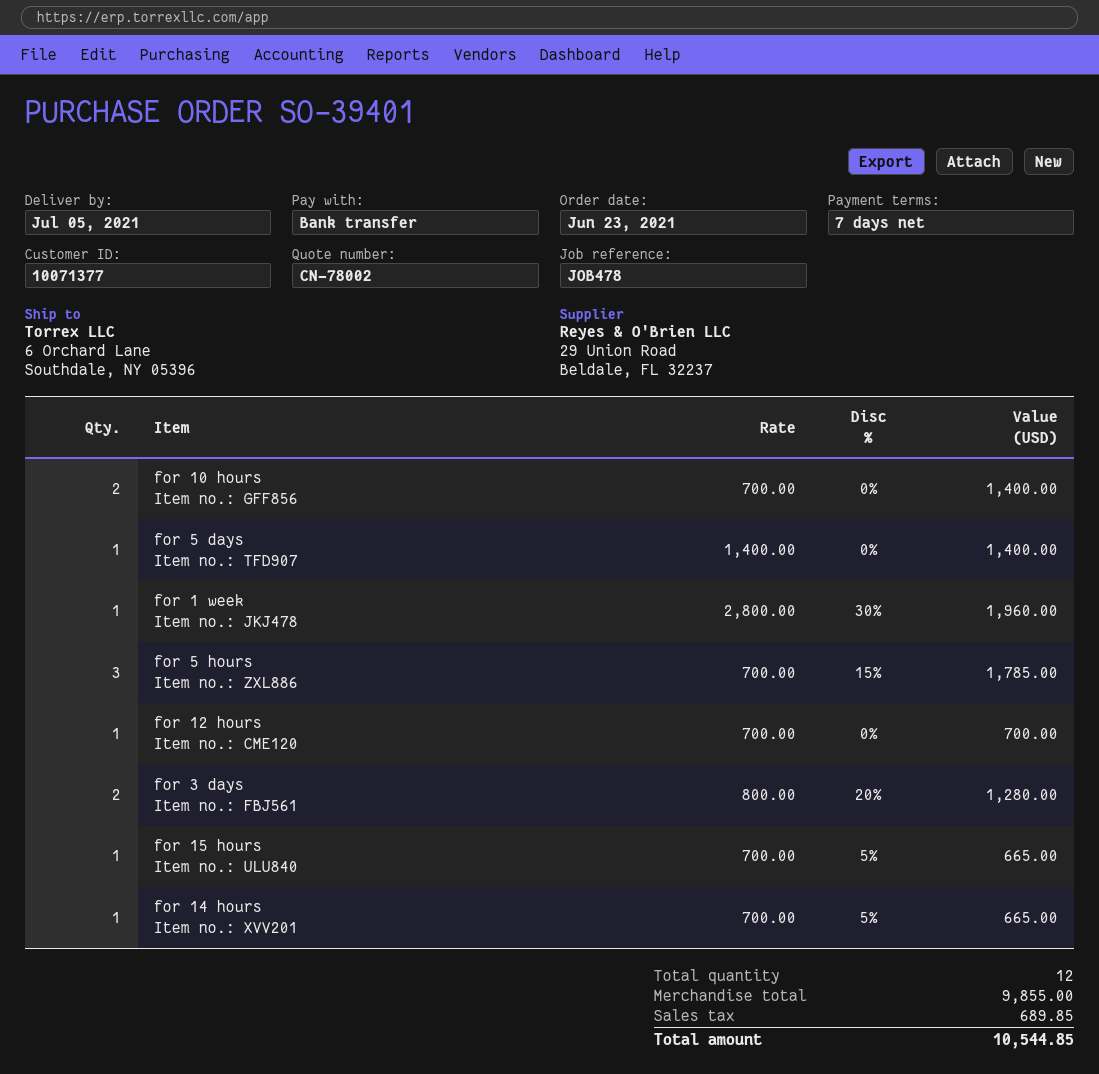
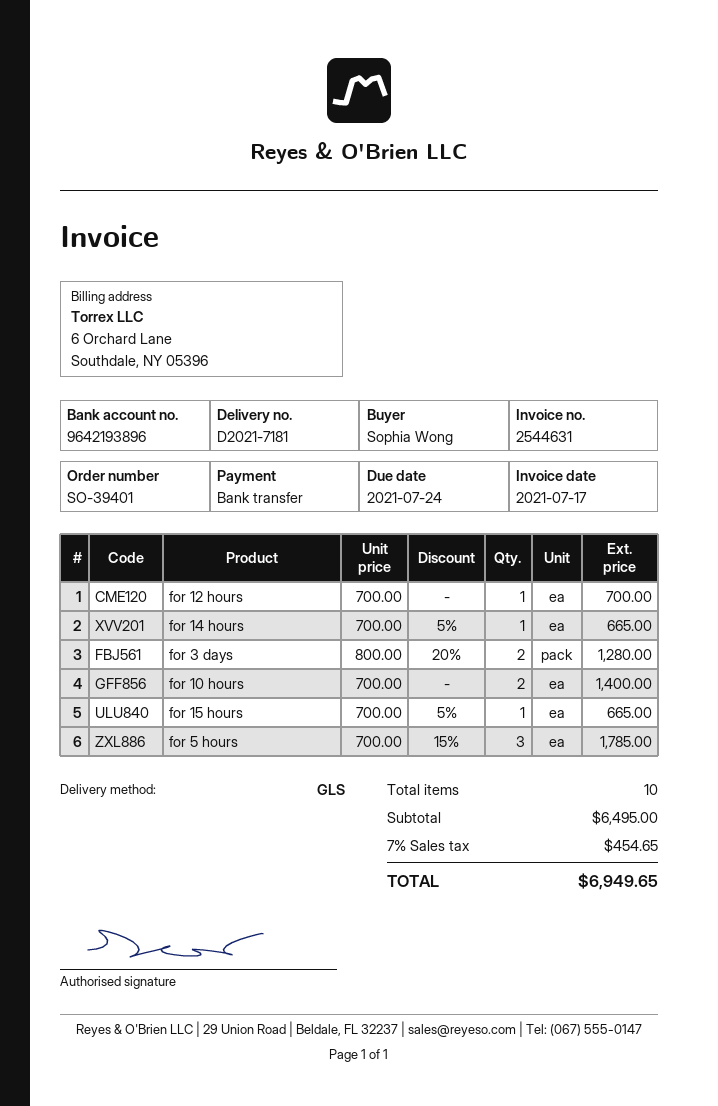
for 5 days: 1 x 1400.00 = 1400.00 -> none
for 1 week: 1 x 2800.00 - 30% = 1960.00 -> none
total quantity: 12 -> 10
subtotal: 9855.00 -> 6495.00
tax: 689.85 -> 454.65
total: 10544.85 -> 6949.65

